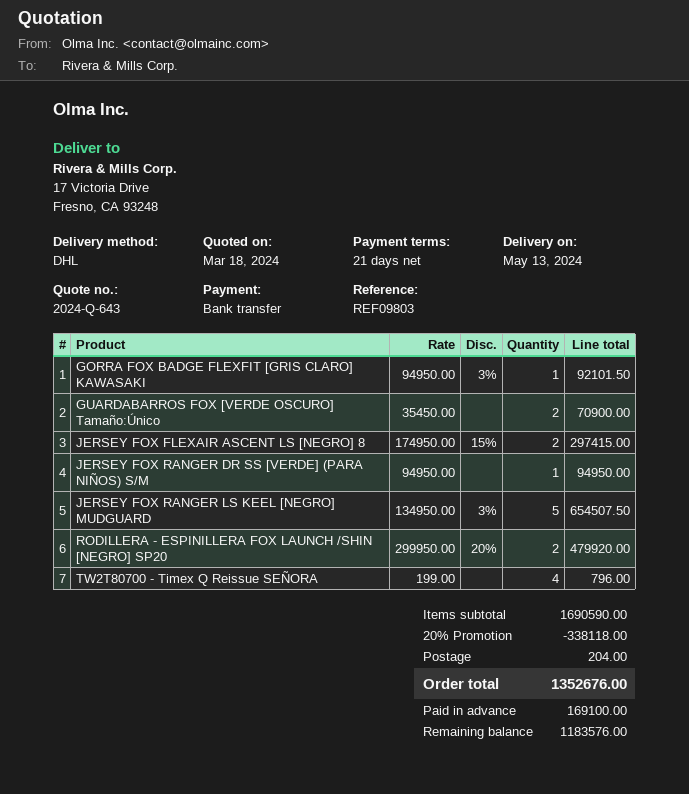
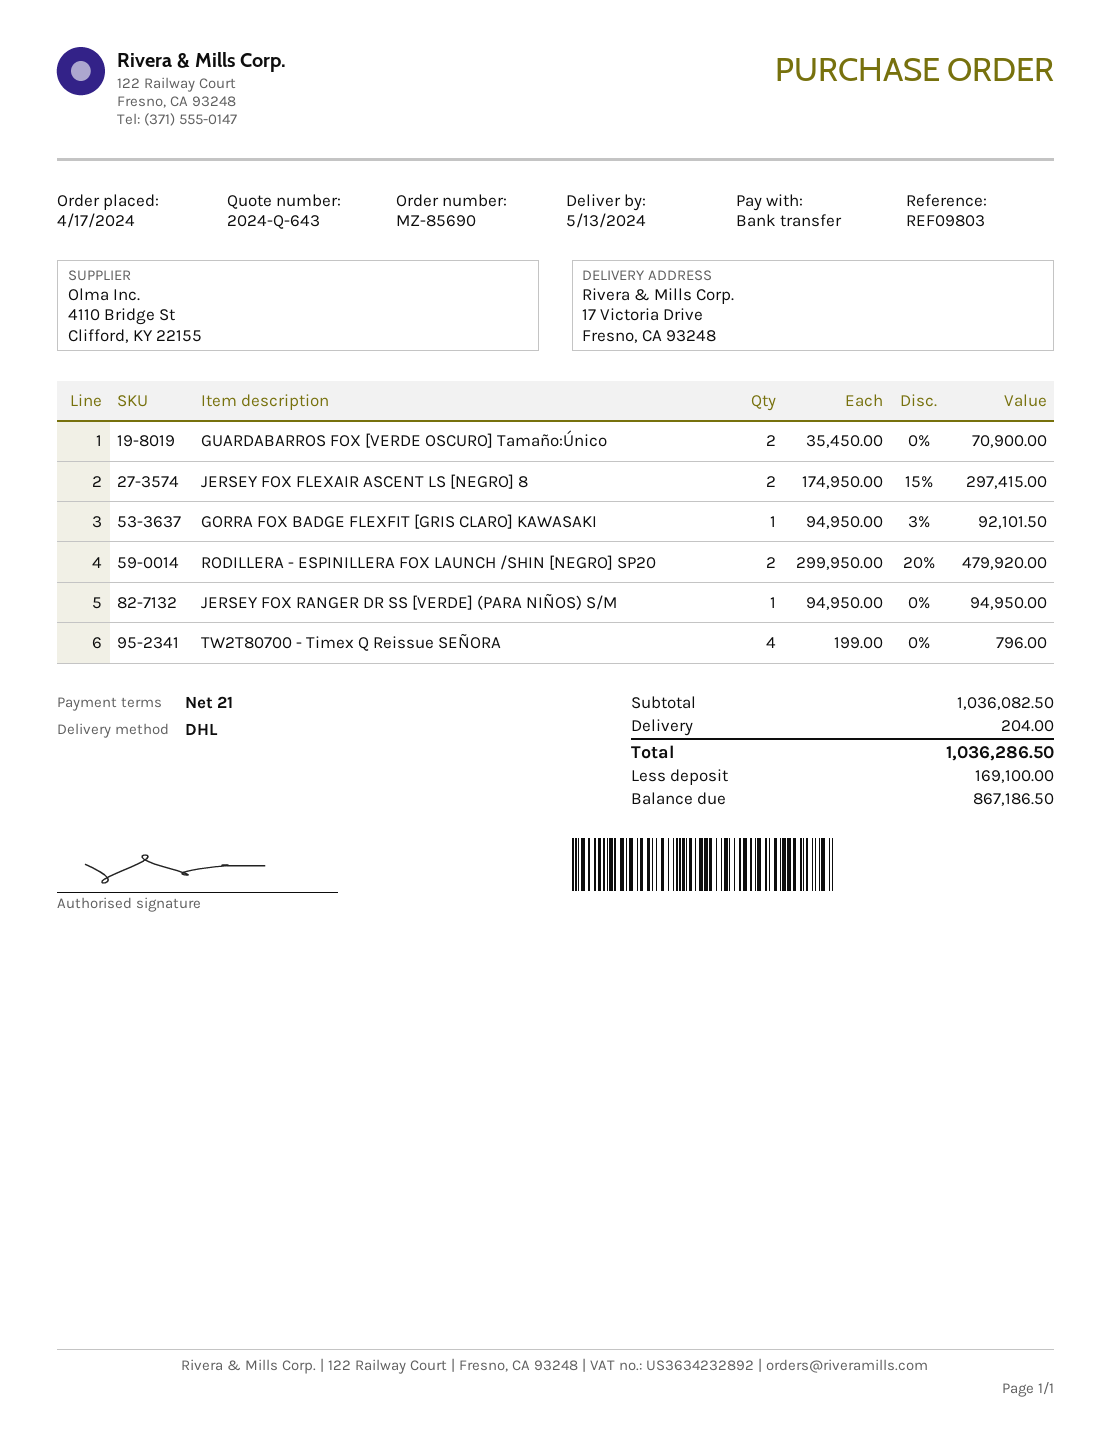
JERSEY FOX RANGER LS KEEL [NEGRO] MUDGUARD: 5 x 134950.00 - 3% = 654507.50 -> none
subtotal: 1690590.00 -> 1036082.50
discount: 20% = 338118.00 -> none
total: 1352676.00 -> 1036286.50
balance: 1183576.00 -> 867186.50

